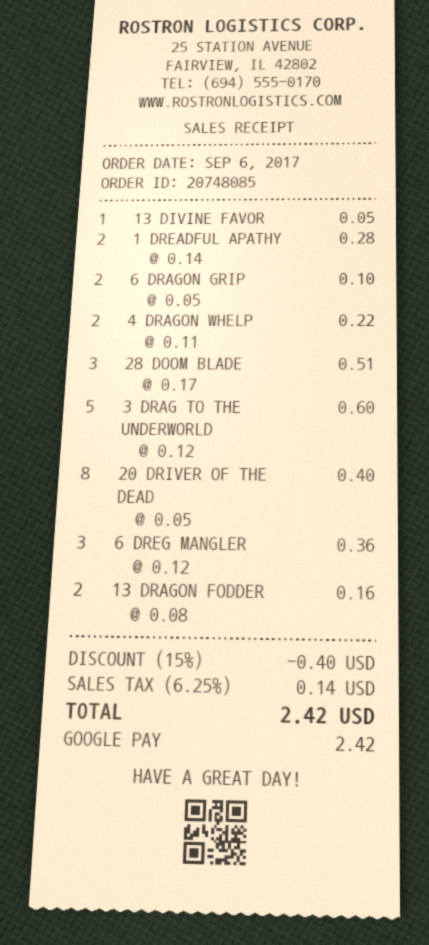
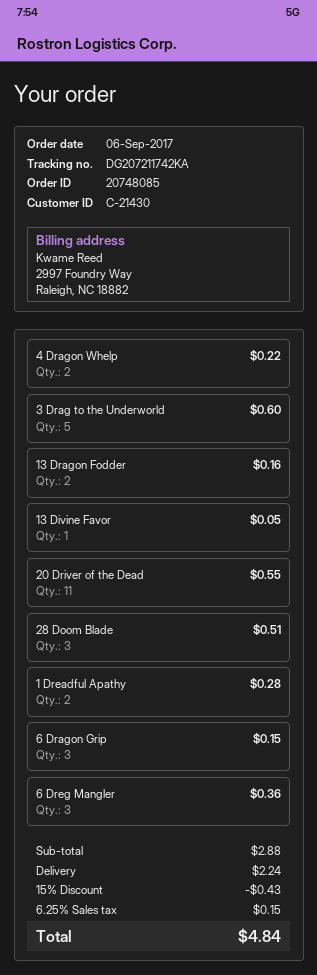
6 DRAGON GRIP: 2 for 0.10 -> 3 for 0.15
20 DRIVER OF THE DEAD: 8 for 0.40 -> 11 for 0.55
discount: 15% = 0.40 -> 15% = 0.43
shipping: none -> 2.24
tax: 6.25% = 0.14 -> 6.25% = 0.15
total: 2.42 -> 4.84

